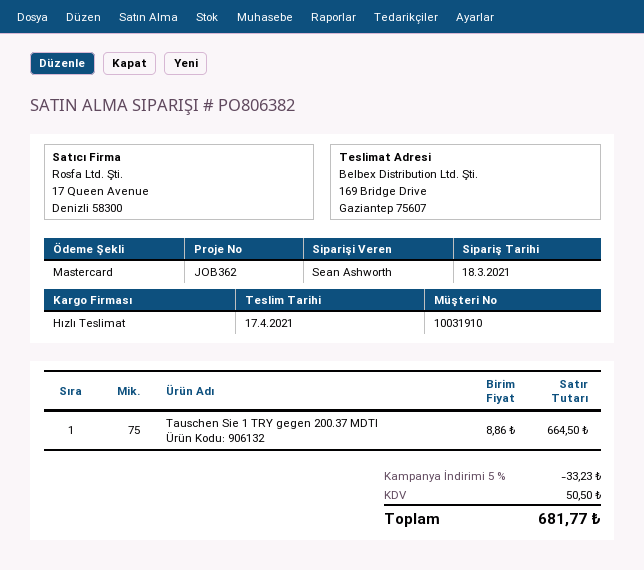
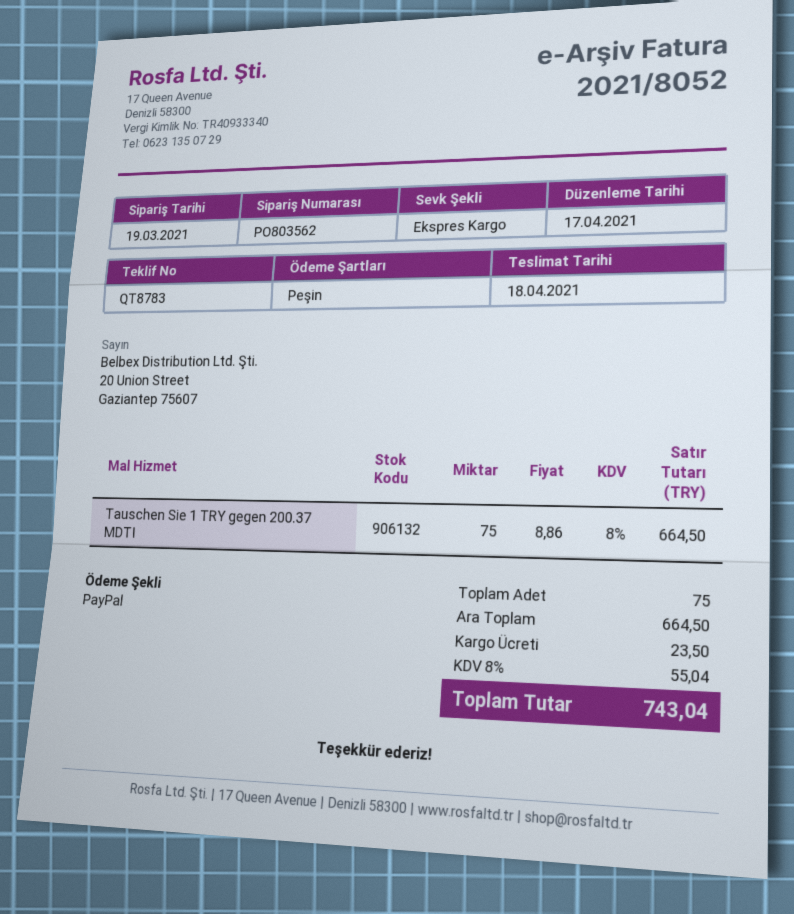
order number: PO806382 -> PO803562
order date: 2021-03-18 -> 2021-03-19
delivery date: 2021-04-17 -> 2021-04-18
payment method: Mastercard -> PayPal
discount: 5% = 33.23 -> none
shipping: none -> 23.50
tax: 50.50 -> 55.04
total: 681.77 -> 743.04

